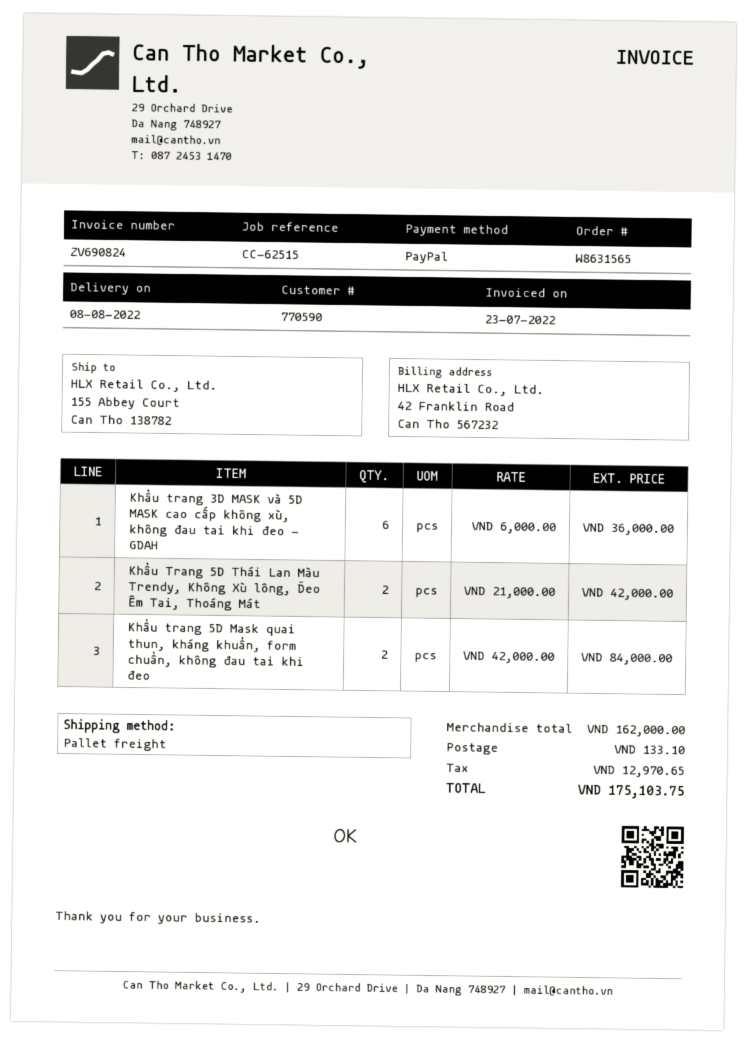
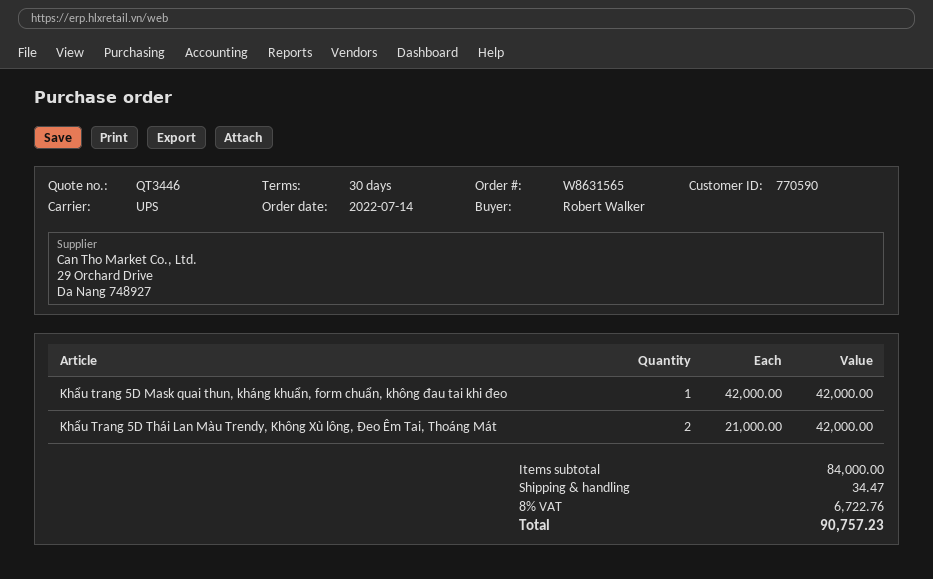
shipping method: pallet freight -> UPS
Khẩu trang 3D MASK và 5D MASK cao cấp không xù, không đau tai khi đeo - GDAH: 6 x 6000.00 = 36000.00 -> none
Khẩu trang 5D Mask quai thun, kháng khuẩn, form chuẩn, không đau tai khi đeo: 2 x 42000.00 = 84000.00 -> 1 x 42000.00 = 42000.00
subtotal: 162000.00 -> 84000.00
shipping: 133.10 -> 34.47
tax: 12970.65 -> 6722.76
total: 175103.75 -> 90757.23

